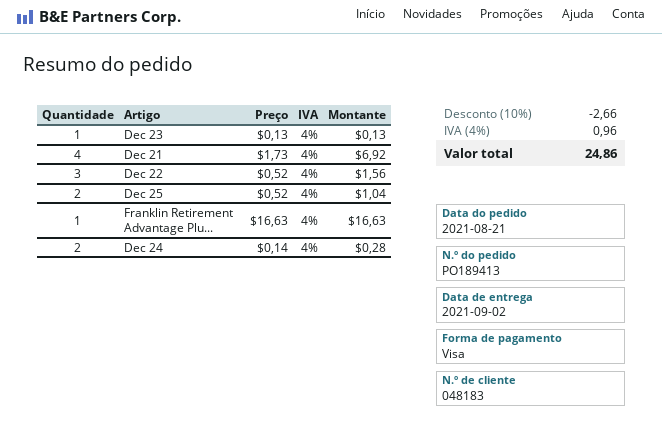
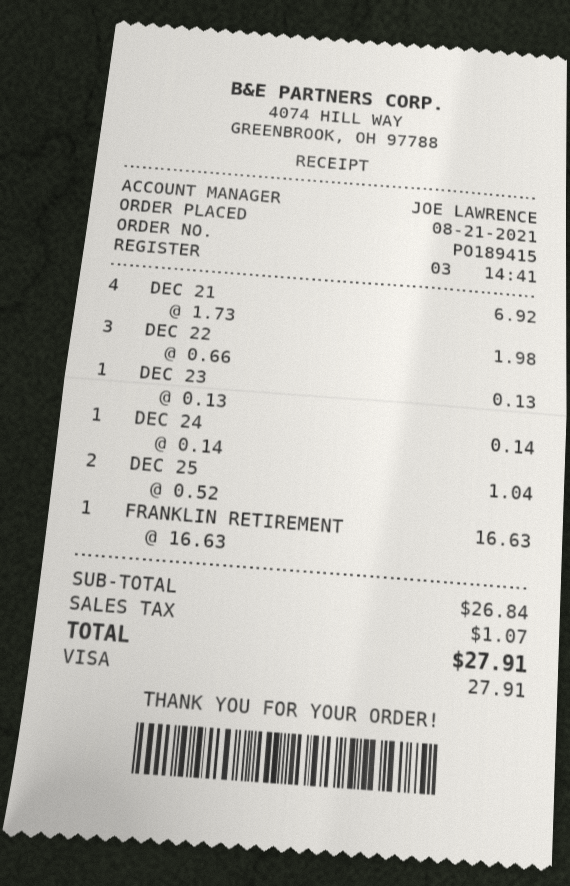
order number: PO189413 -> PO189415
Dec 22: 3 x 0.52 = 1.56 -> 3 x 0.66 = 1.98
Dec 24: 2 x 0.14 = 0.28 -> 1 x 0.14 = 0.14
discount: 10% = 2.66 -> none
tax: 0.96 -> 1.07
total: 24.86 -> 27.91

